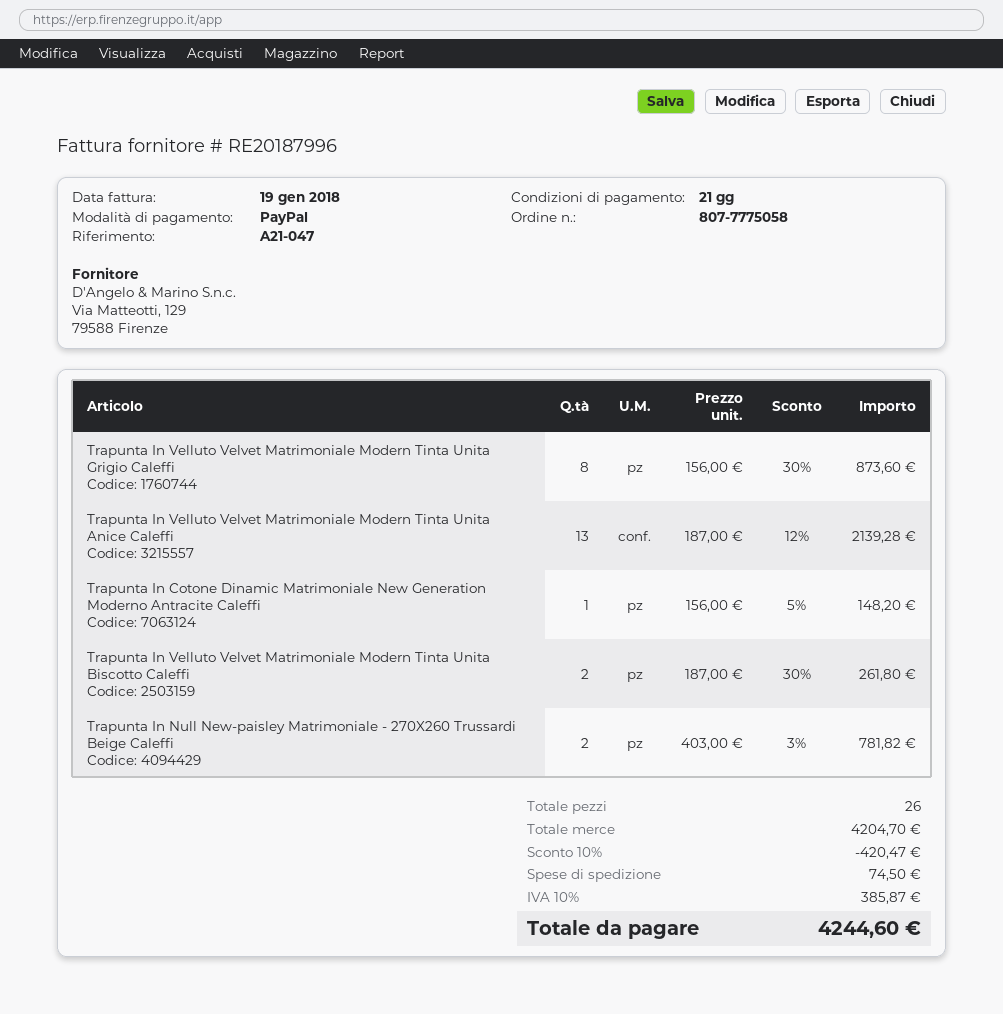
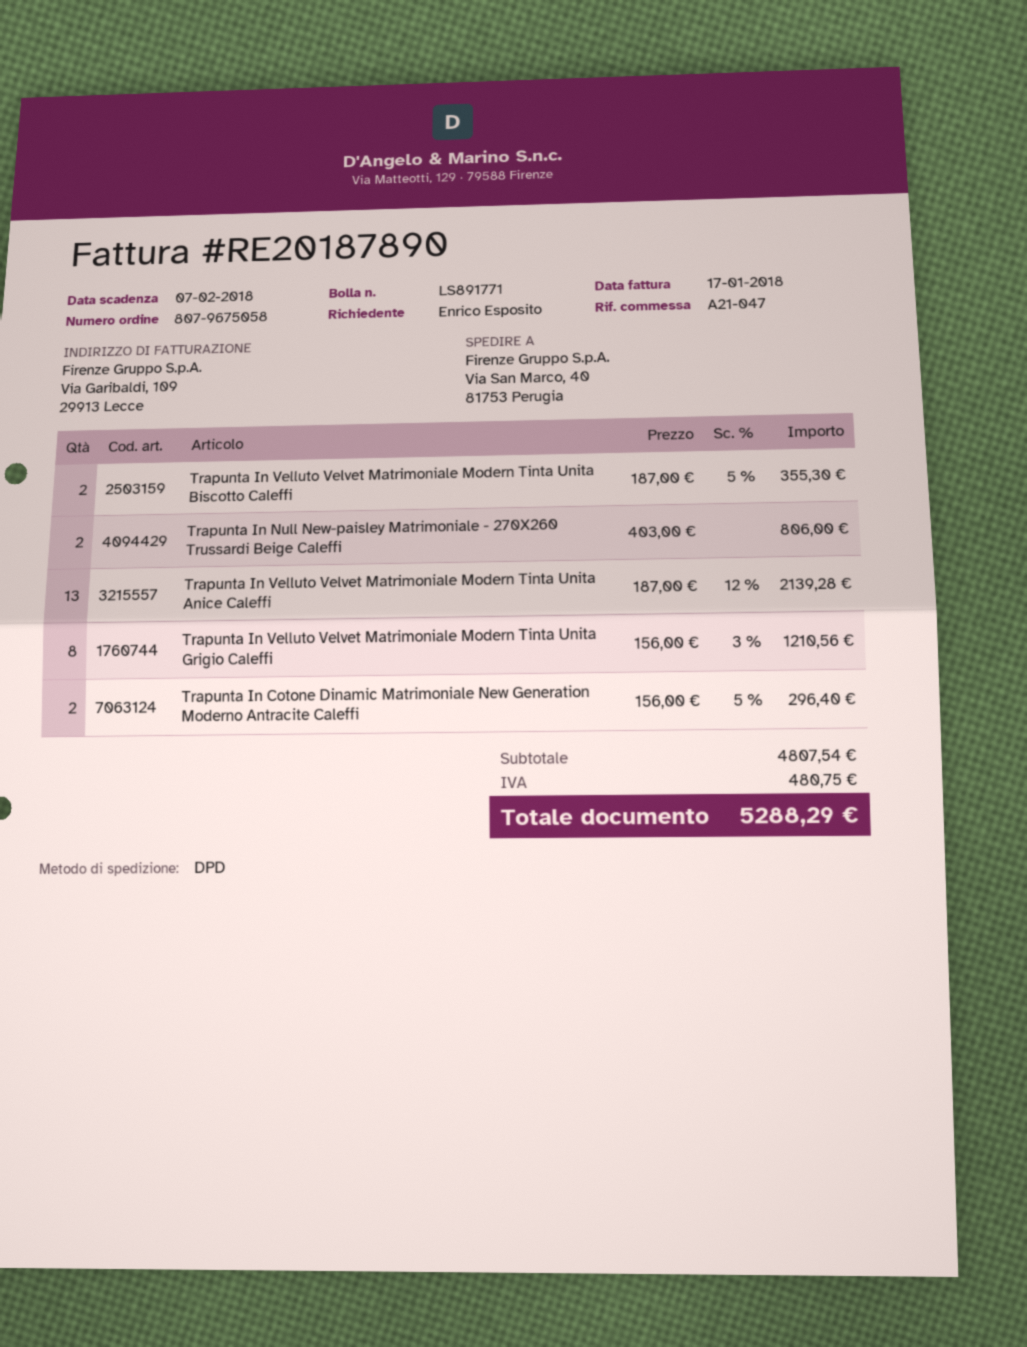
order number: 807-7775058 -> 807-9675058
invoice number: RE20187996 -> RE20187890
invoice date: 2018-01-19 -> 2018-01-17
Trapunta In Velluto Velvet Matrimoniale Modern Tinta Unita Grigio Caleffi: 8 x 156.00 - 30% = 873.60 -> 8 x 156.00 - 3% = 1210.56
Trapunta In Cotone Dinamic Matrimoniale New Generation Moderno Antracite Caleffi: 1 x 156.00 - 5% = 148.20 -> 2 x 156.00 - 5% = 296.40
Trapunta In Velluto Velvet Matrimoniale Modern Tinta Unita Biscotto Caleffi: 2 x 187.00 - 30% = 261.80 -> 2 x 187.00 - 5% = 355.30
Trapunta In Null New-paisley Matrimoniale - 270X260 Trussardi Beige Caleffi: 2 x 403.00 - 3% = 781.82 -> 2 x 403.00 = 806.00
subtotal: 4204.70 -> 4807.54
discount: 10% = 420.47 -> none
shipping: 74.50 -> none
tax: 385.87 -> 480.75
total: 4244.60 -> 5288.29

